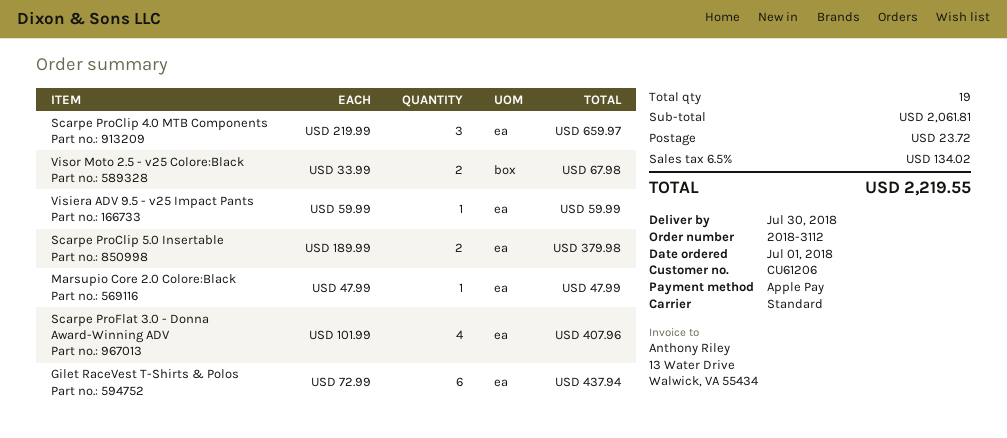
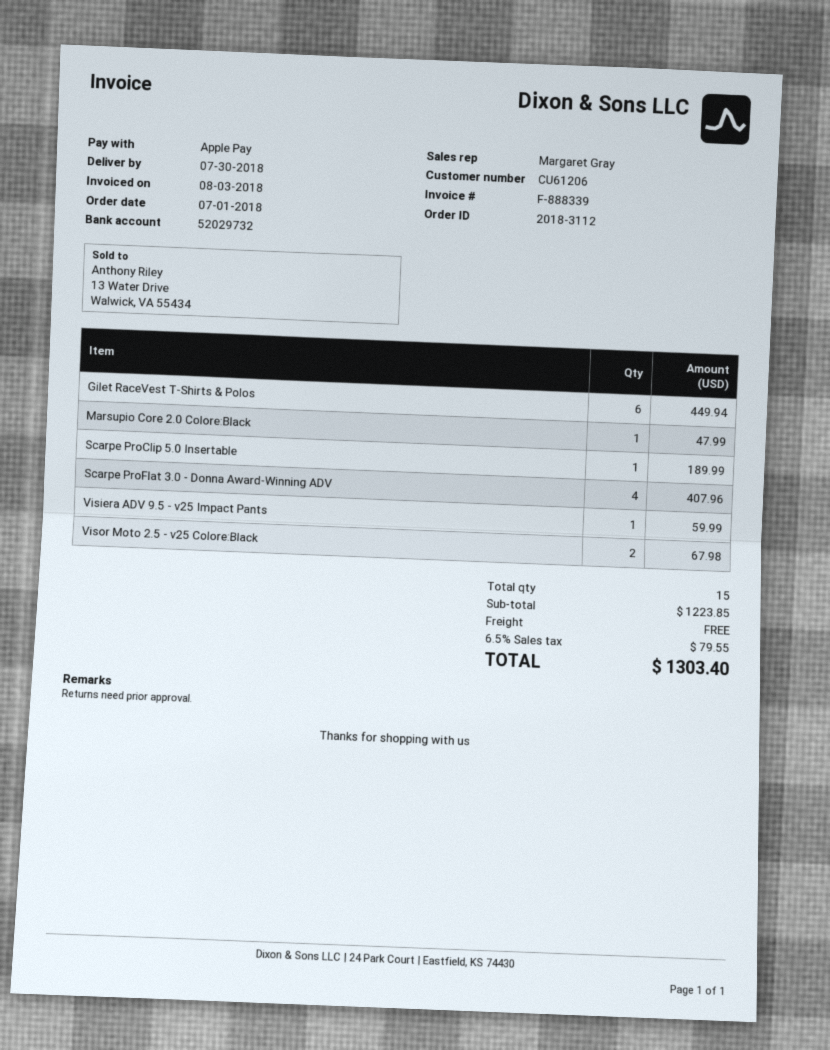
Scarpe ProClip 4.0 MTB Components: 3 for 659.97 -> none
Scarpe ProClip 5.0 Insertable: 2 for 379.98 -> 1 for 189.99
Gilet RaceVest T-Shirts & Polos: 6 for 437.94 -> 6 for 449.94
total quantity: 19 -> 15
subtotal: 2061.81 -> 1223.85
shipping: 23.72 -> 0.00
tax: 6.5% = 134.02 -> 6.5% = 79.55
total: 2219.55 -> 1303.40

